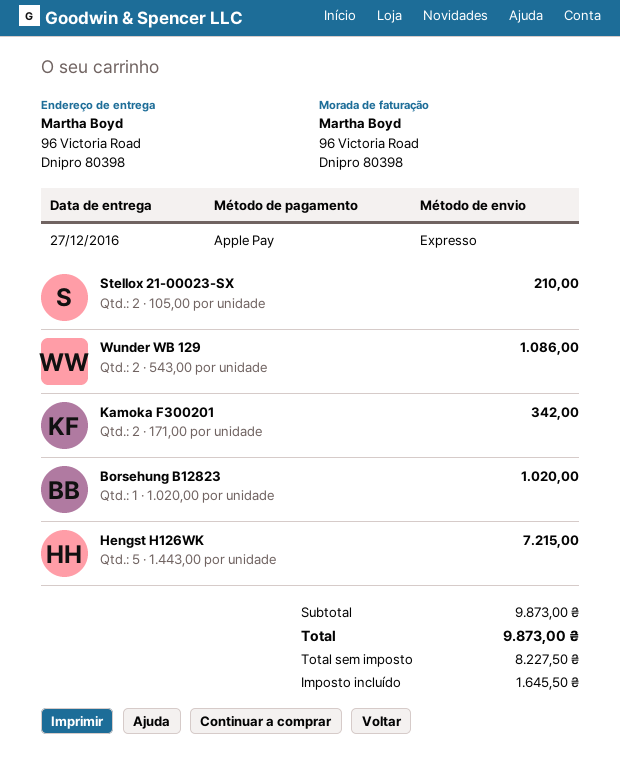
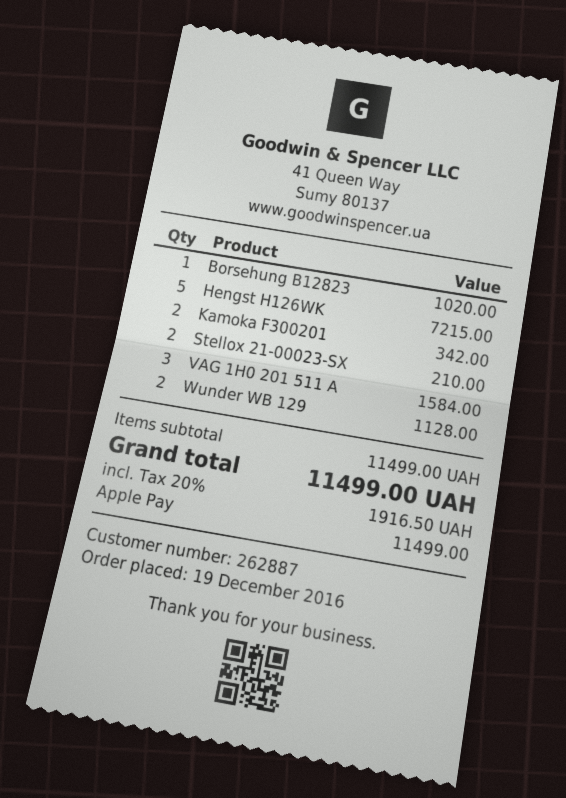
Wunder WB 129: 2 for 1086.00 -> 2 for 1128.00
VAG 1H0 201 511 A: none -> 3 for 1584.00
subtotal: 9873.00 -> 11499.00
tax: 1645.50 -> 1916.50
total: 9873.00 -> 11499.00

